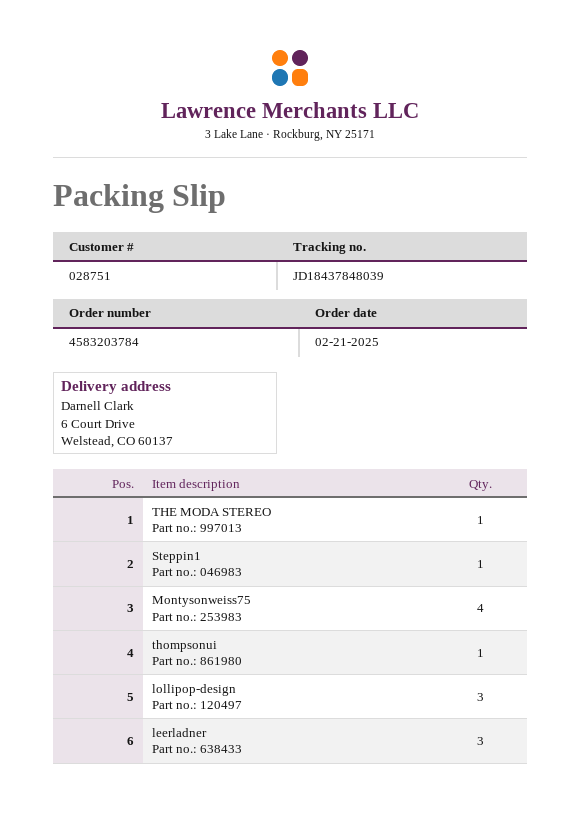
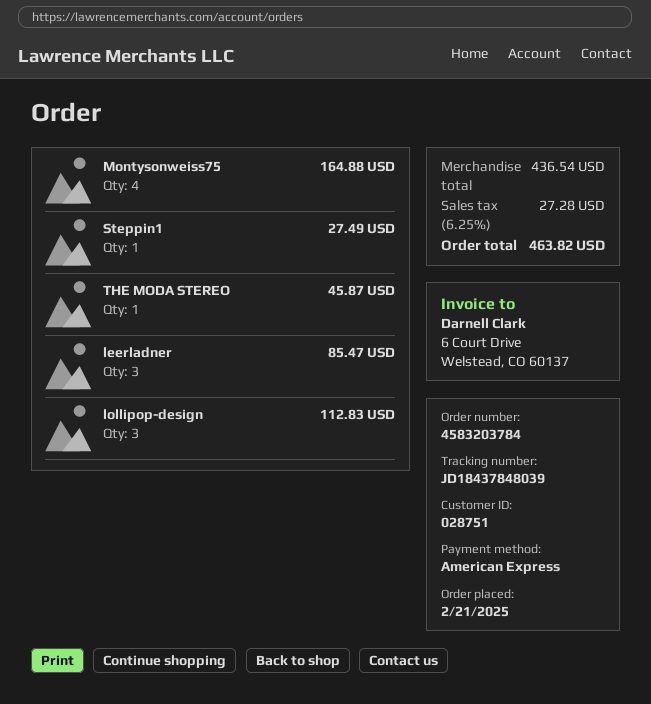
thompsonui: 1 -> none

